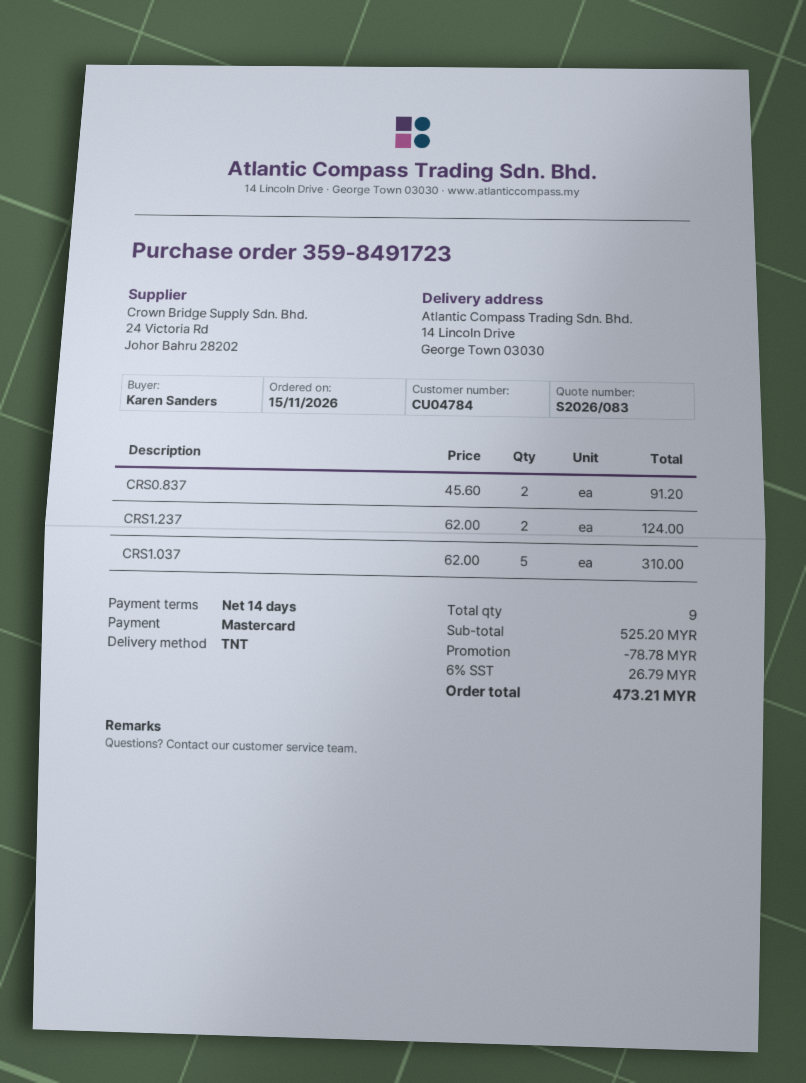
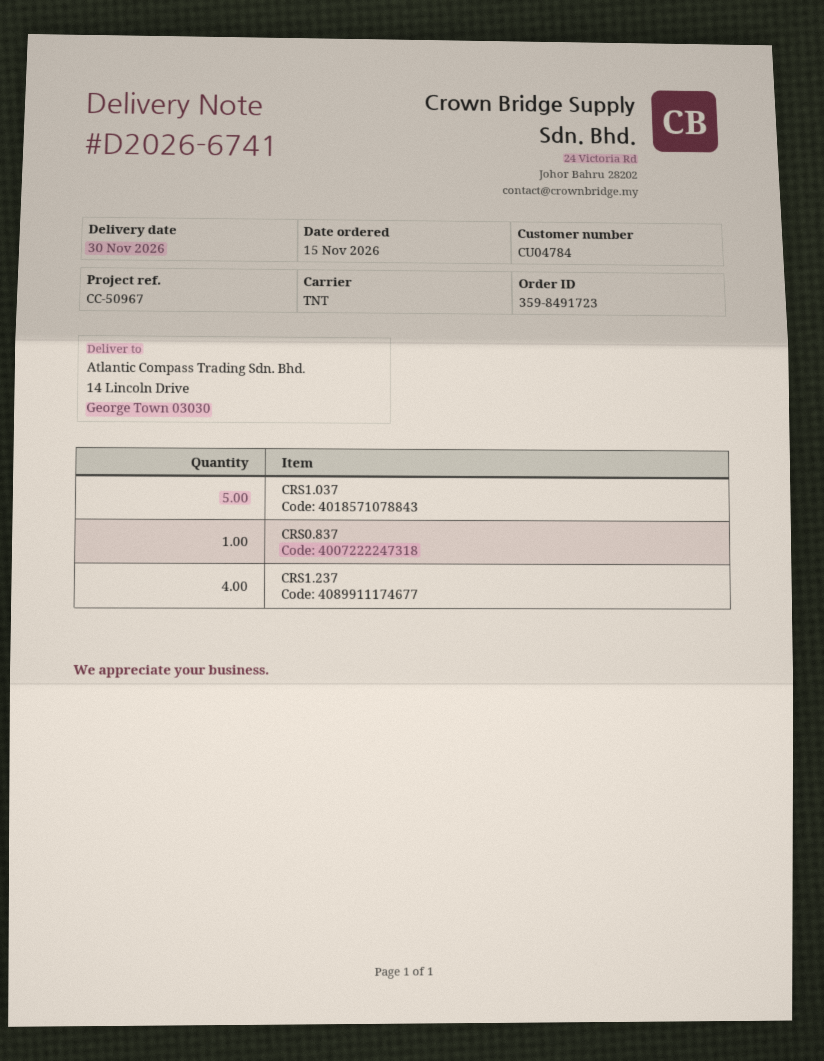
CRS0.837: 2 -> 1
CRS1.237: 2 -> 4

